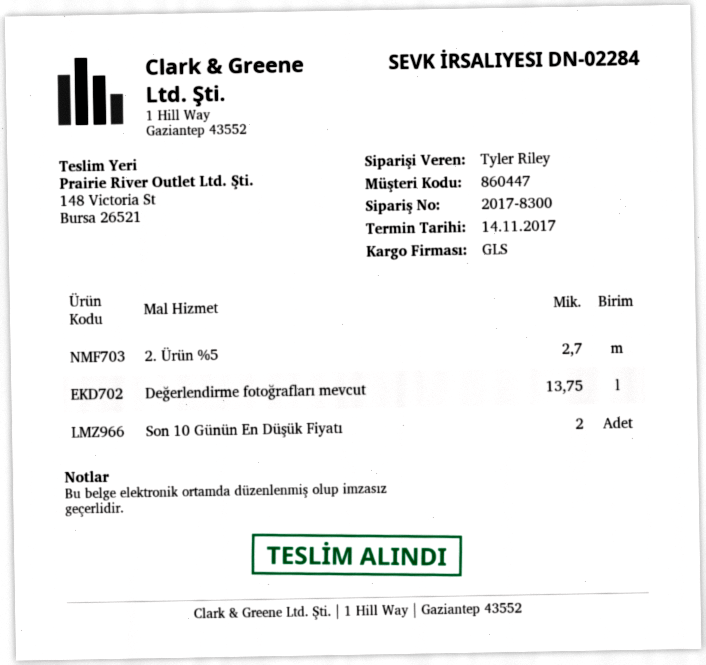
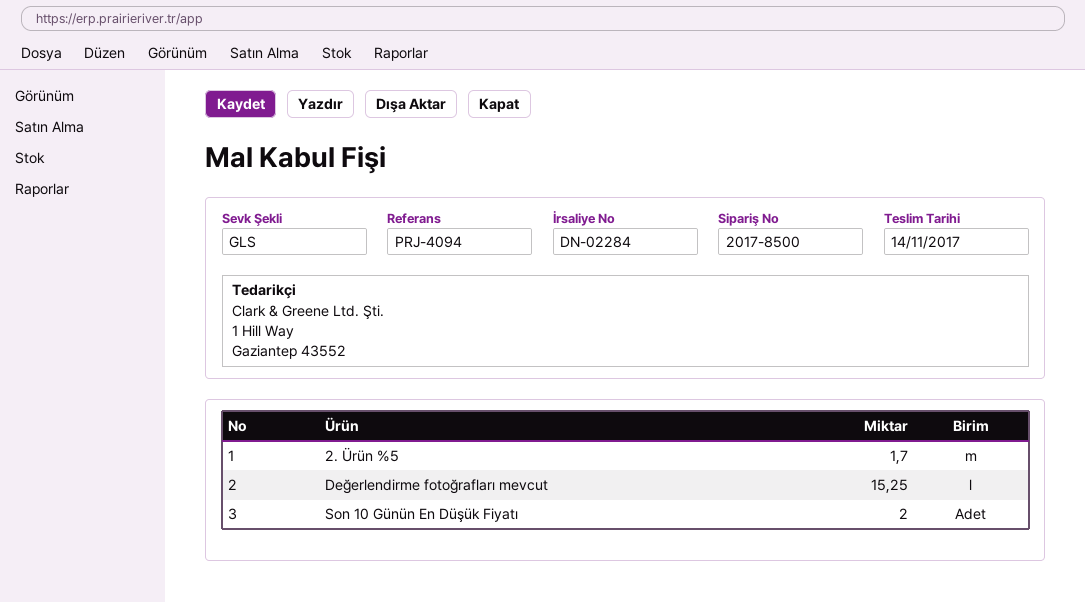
order number: 2017-8300 -> 2017-8500
2. Ürün %5: 2.7 -> 1.7
Değerlendirme fotoğrafları mevcut: 13.75 -> 15.25

